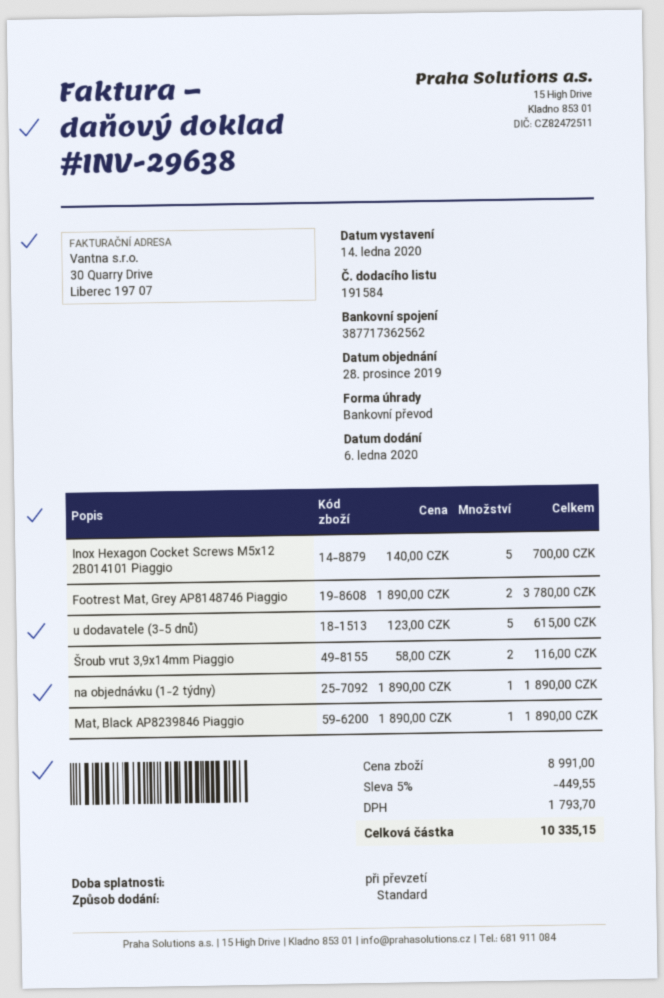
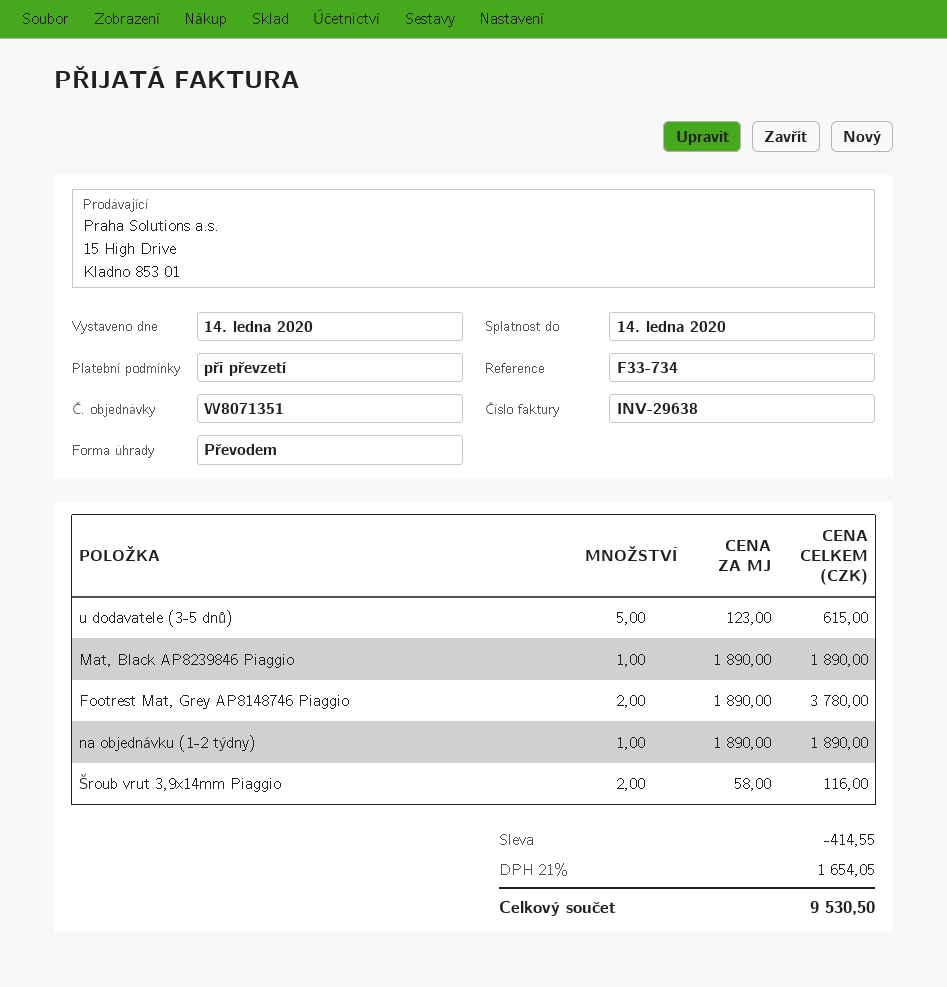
Inox Hexagon Cocket Screws M5x12 2B014101 Piaggio: 5 x 140.00 = 700.00 -> none
discount: 449.55 -> 414.55
tax: 1793.70 -> 1654.05
total: 10335.15 -> 9530.50

